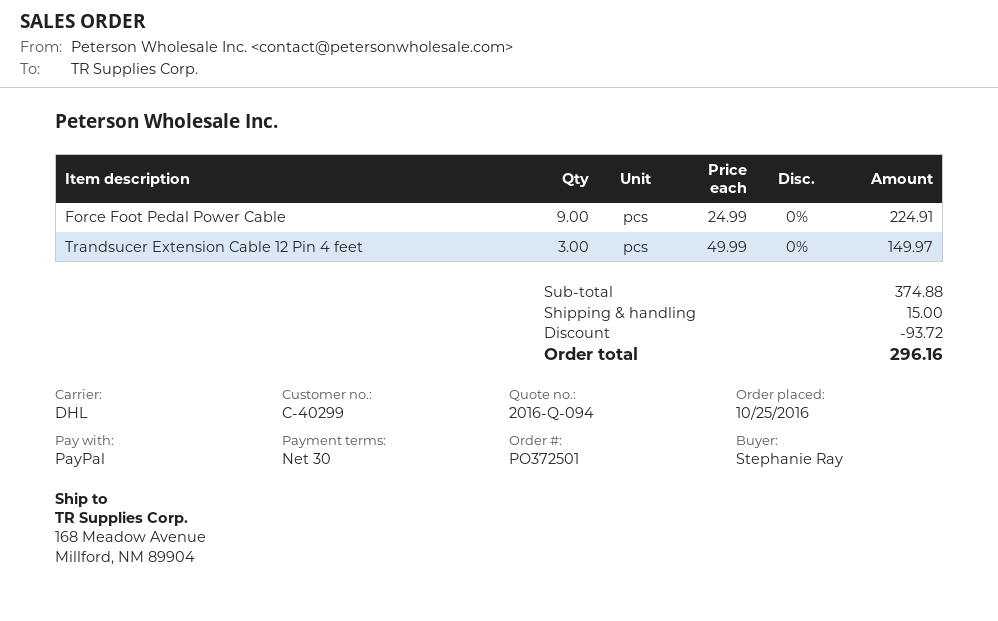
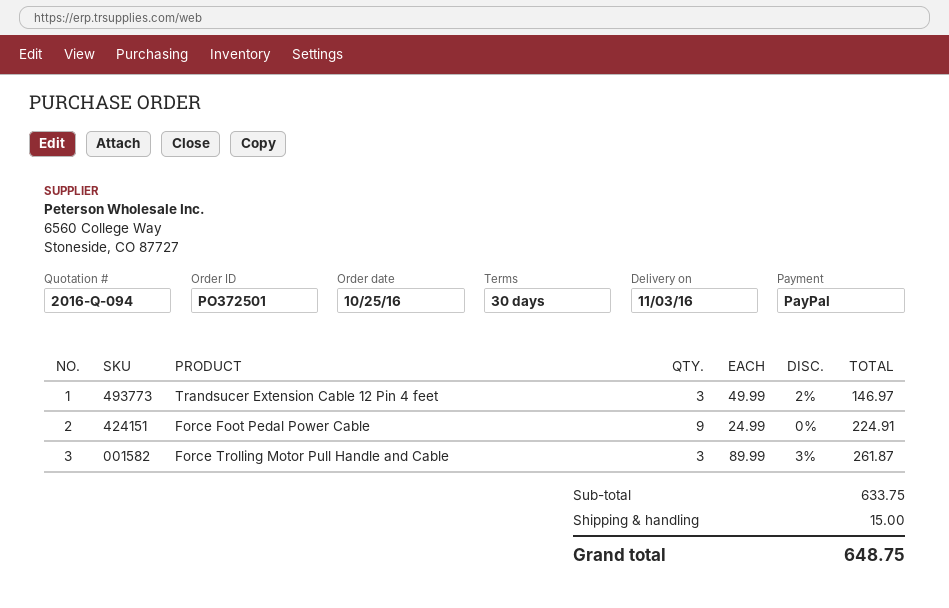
Trandsucer Extension Cable 12 Pin 4 feet: 3 x 49.99 = 149.97 -> 3 x 49.99 - 2% = 146.97
Force Trolling Motor Pull Handle and Cable: none -> 3 x 89.99 - 3% = 261.87
subtotal: 374.88 -> 633.75
discount: 93.72 -> none
total: 296.16 -> 648.75

